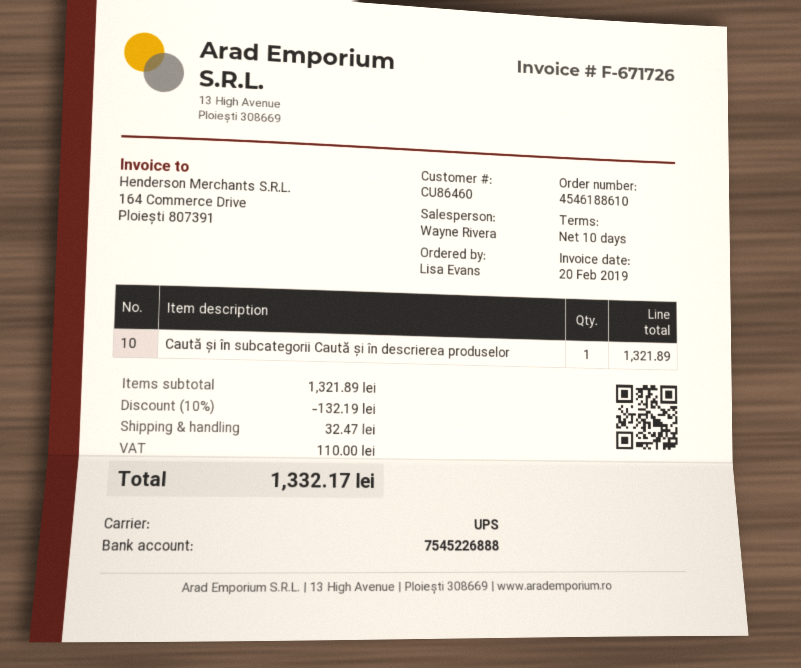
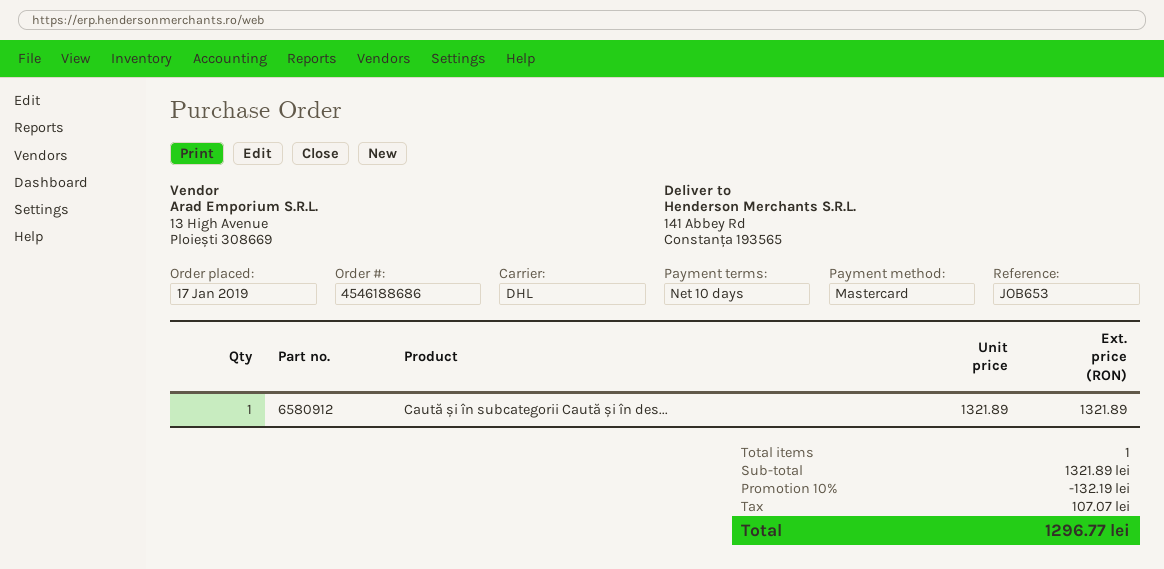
order number: 4546188610 -> 4546188686
shipping method: UPS -> DHL
shipping: 32.47 -> none
tax: 110.00 -> 107.07
total: 1332.17 -> 1296.77

